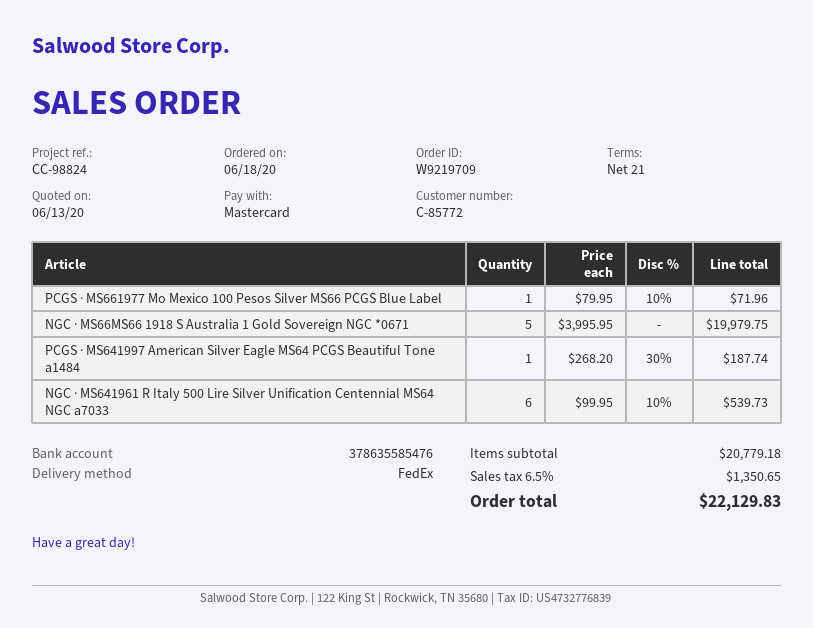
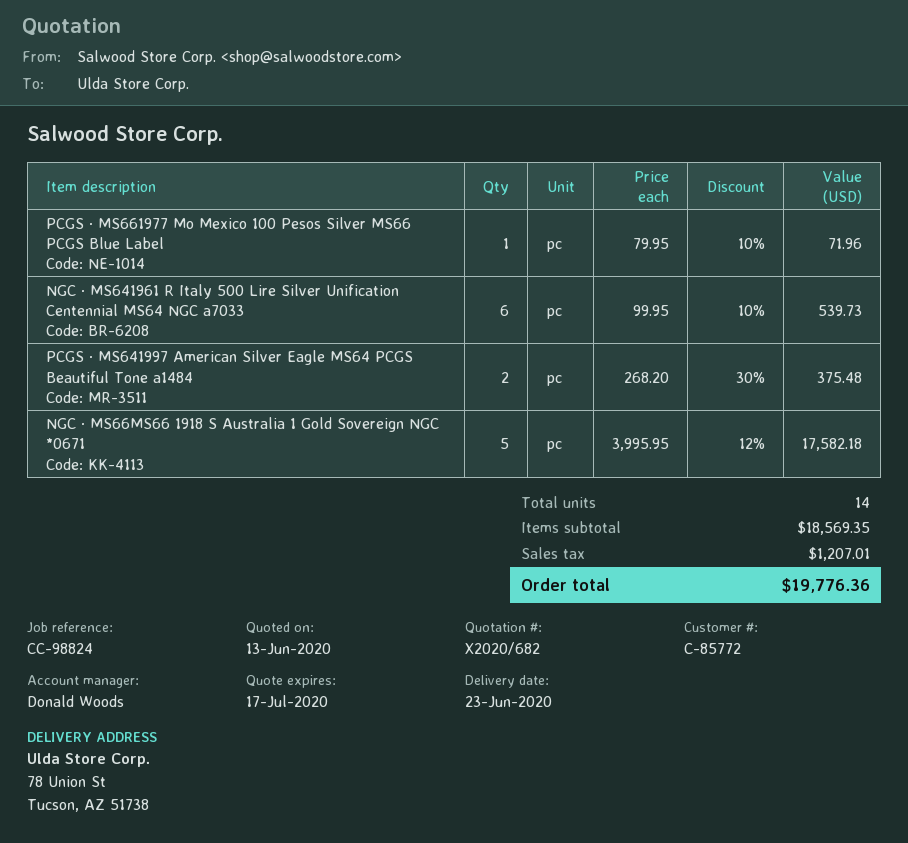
NGC · MS66MS66 1918 S Australia 1 Gold Sovereign NGC *0671: 5 x 3995.95 = 19979.75 -> 5 x 3995.95 - 12% = 17582.18
PCGS · MS641997 American Silver Eagle MS64 PCGS Beautiful Tone a1484: 1 x 268.20 - 30% = 187.74 -> 2 x 268.20 - 30% = 375.48
subtotal: 20779.18 -> 18569.35
tax: 1350.65 -> 1207.01
total: 22129.83 -> 19776.36

